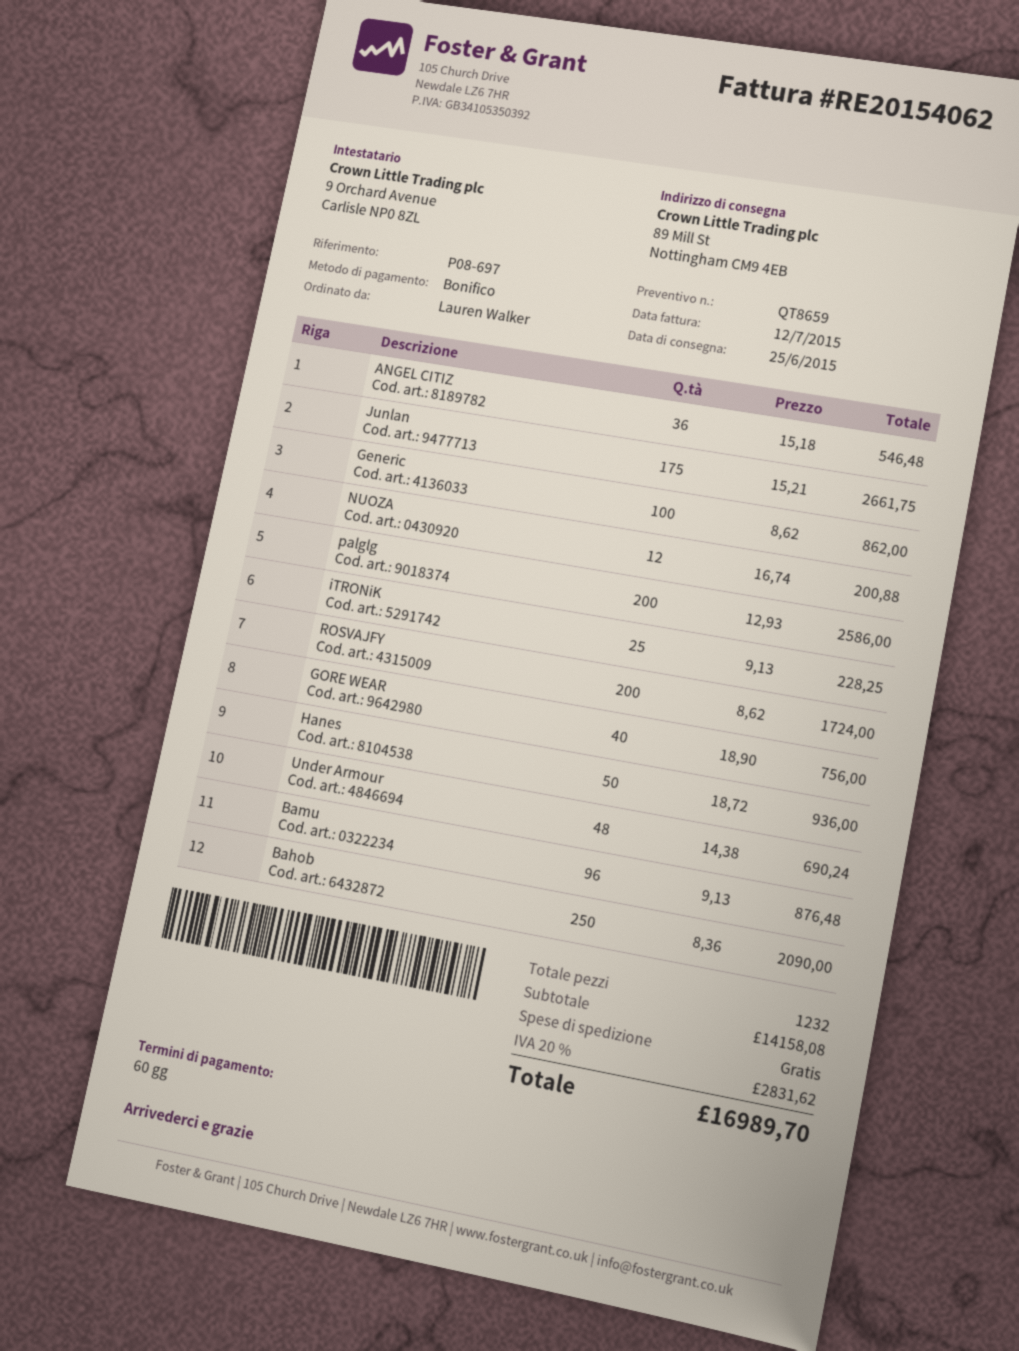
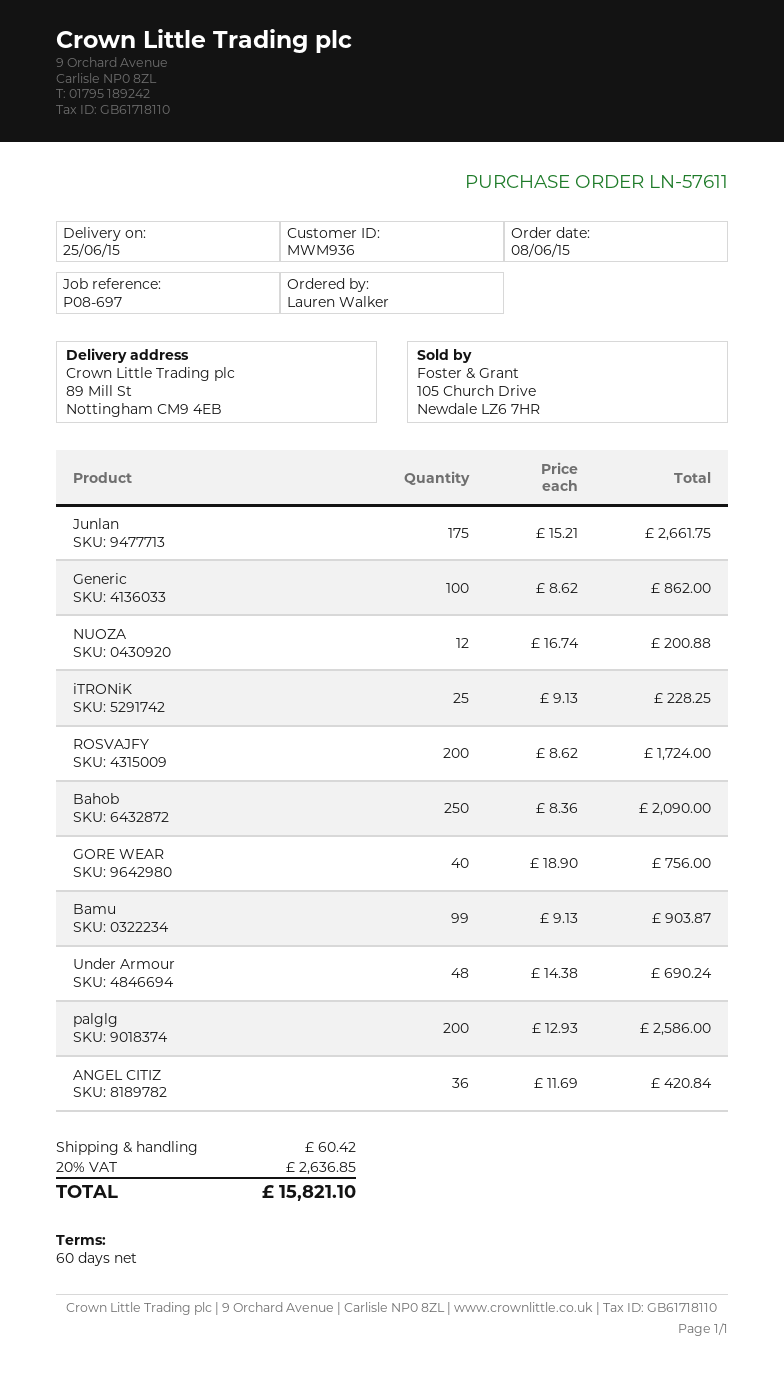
ANGEL CITIZ: 36 x 15.18 = 546.48 -> 36 x 11.69 = 420.84
Hanes: 50 x 18.72 = 936.00 -> none
Bamu: 96 x 9.13 = 876.48 -> 99 x 9.13 = 903.87
shipping: 0.00 -> 60.42
tax: 20% = 2831.62 -> 20% = 2636.85
total: 16989.70 -> 15821.10

